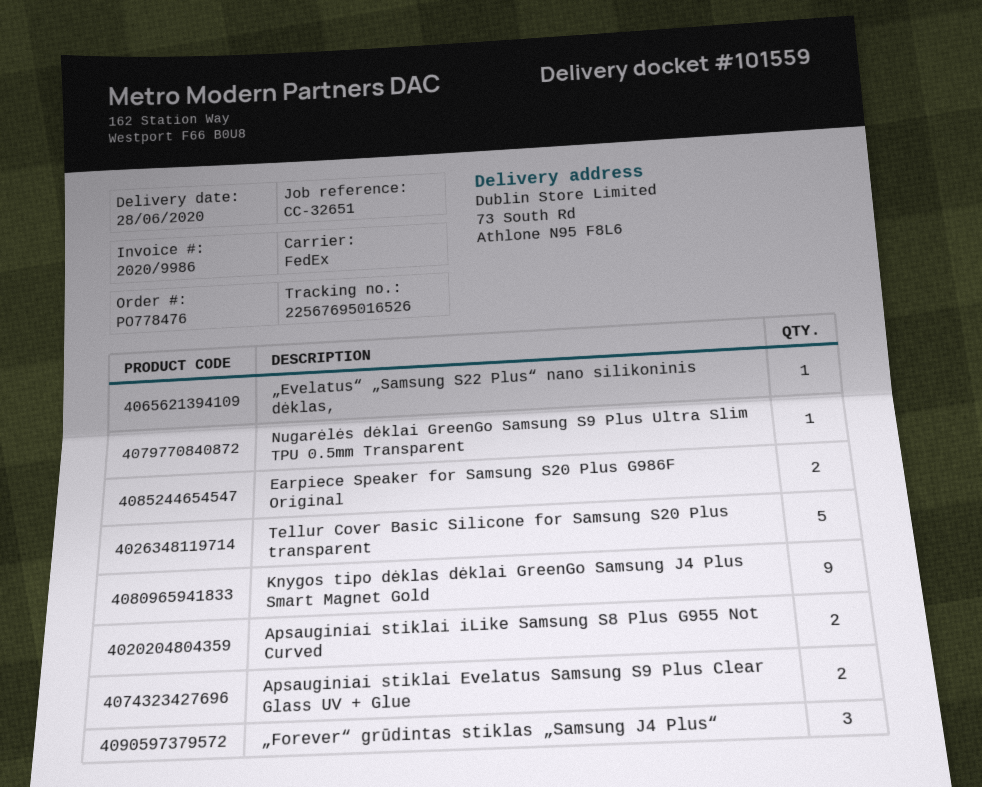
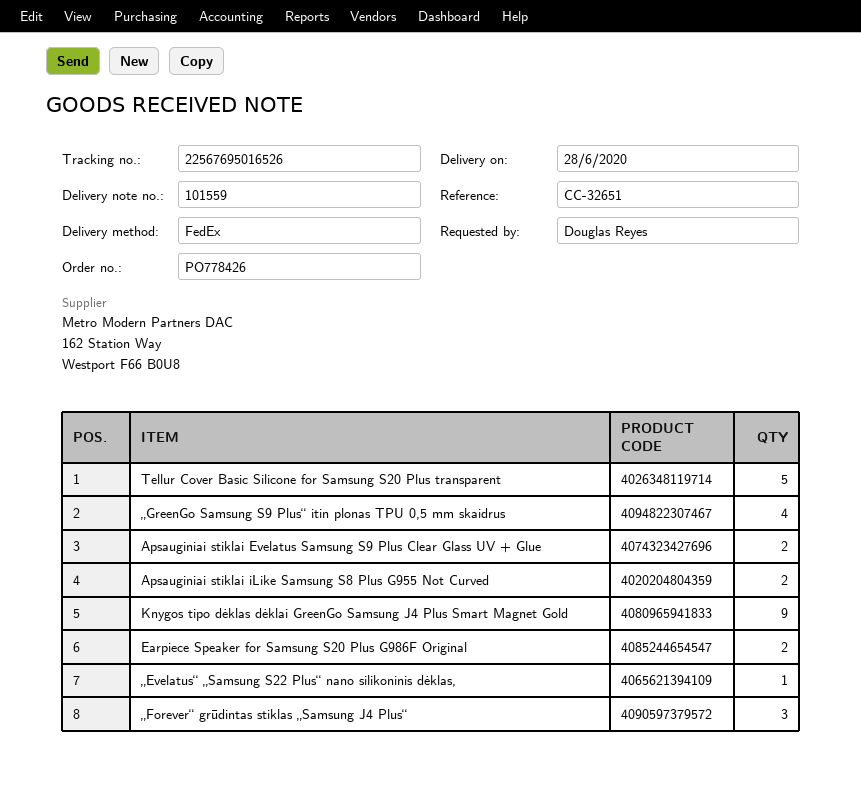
order number: PO778476 -> PO778426
Nugarėlės dėklai GreenGo Samsung S9 Plus Ultra Slim TPU 0.5mm Transparent: 1 -> none
„GreenGo Samsung S9 Plus“ itin plonas TPU 0,5 mm skaidrus: none -> 4

